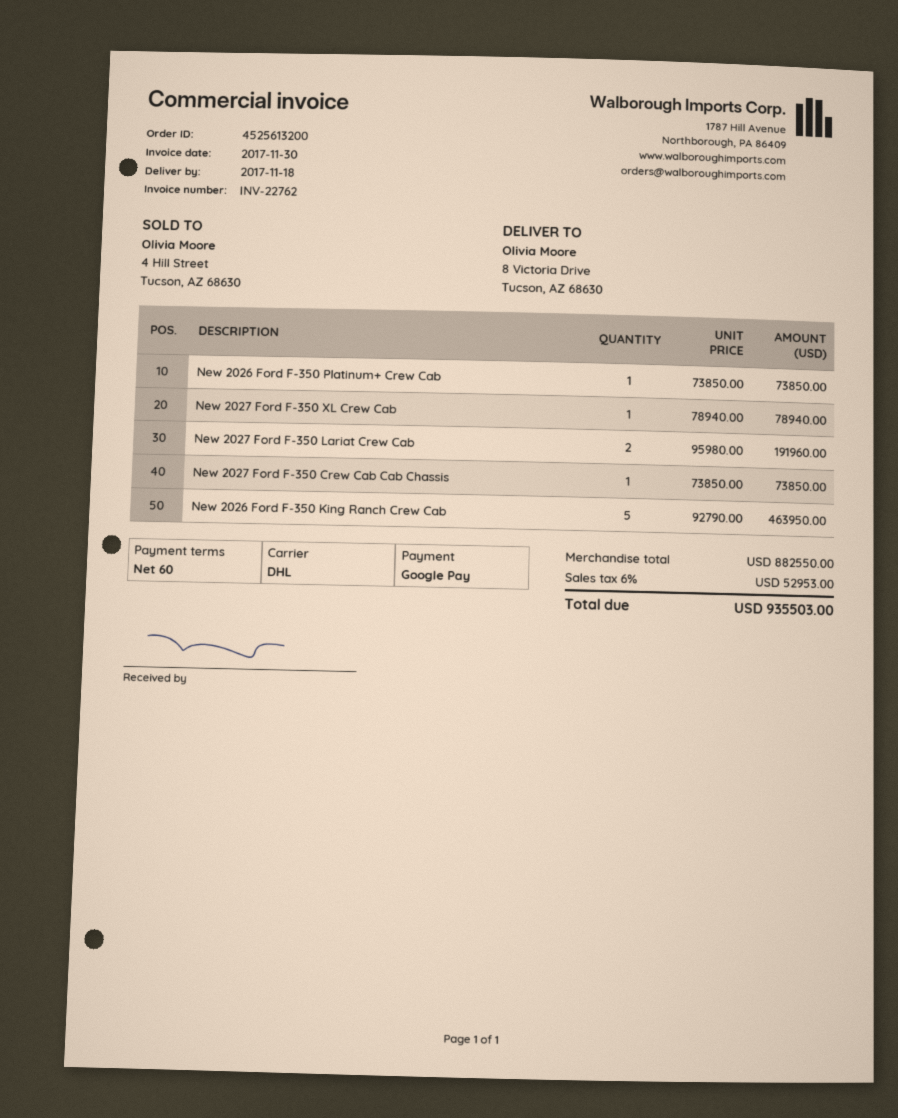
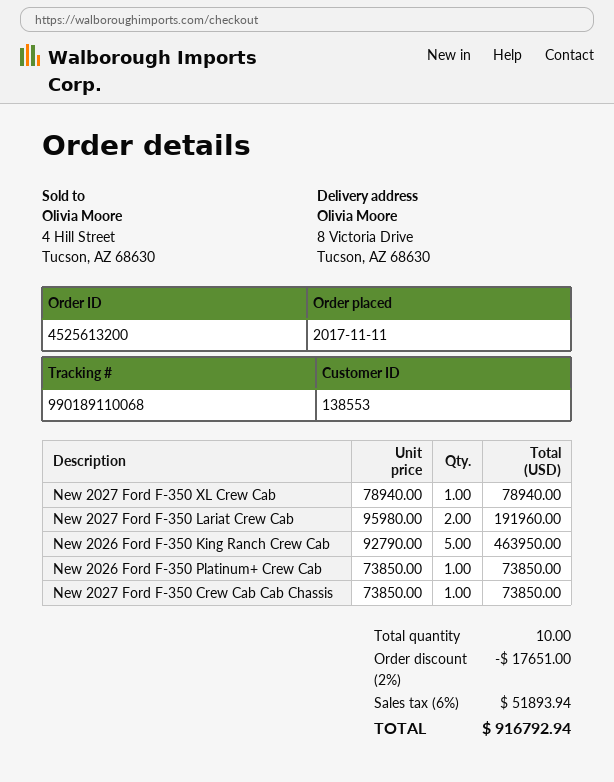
discount: none -> 2% = 17651.00
tax: 6% = 52953.00 -> 6% = 51893.94
total: 935503.00 -> 916792.94

